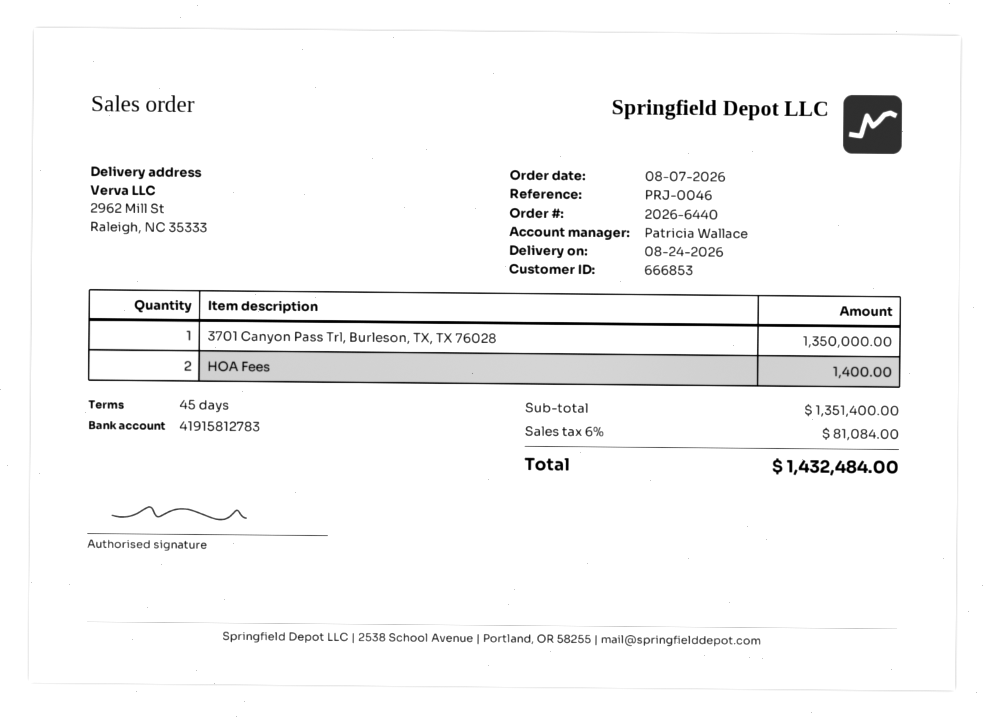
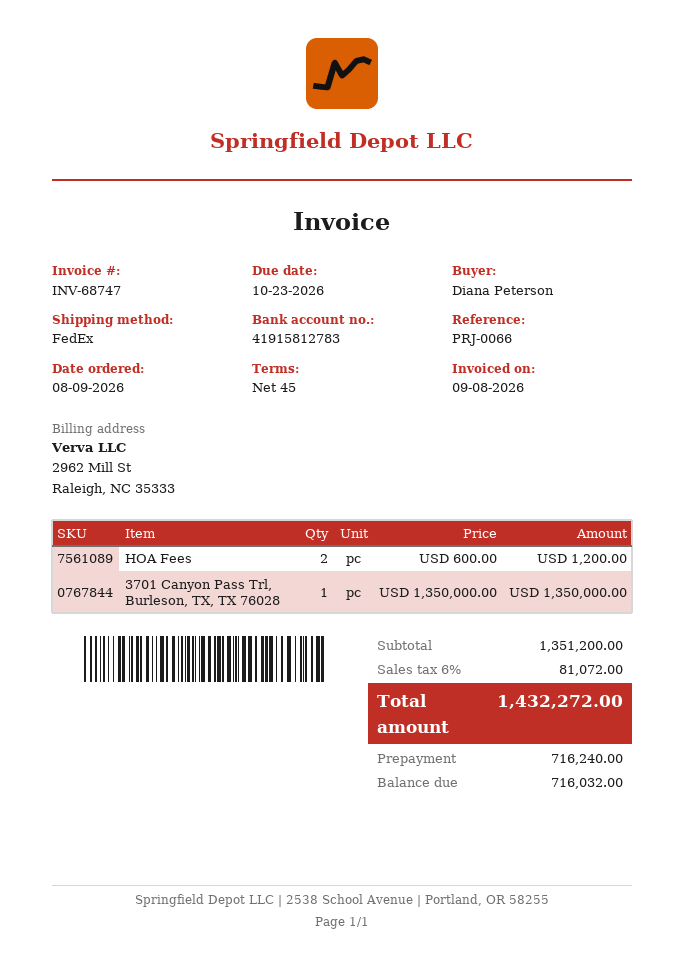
order date: 2026-08-07 -> 2026-08-09
reference: PRJ-0046 -> PRJ-0066
HOA Fees: 2 for 1400.00 -> 2 for 1200.00
subtotal: 1351400.00 -> 1351200.00
tax: 6% = 81084.00 -> 6% = 81072.00
total: 1432484.00 -> 1432272.00

